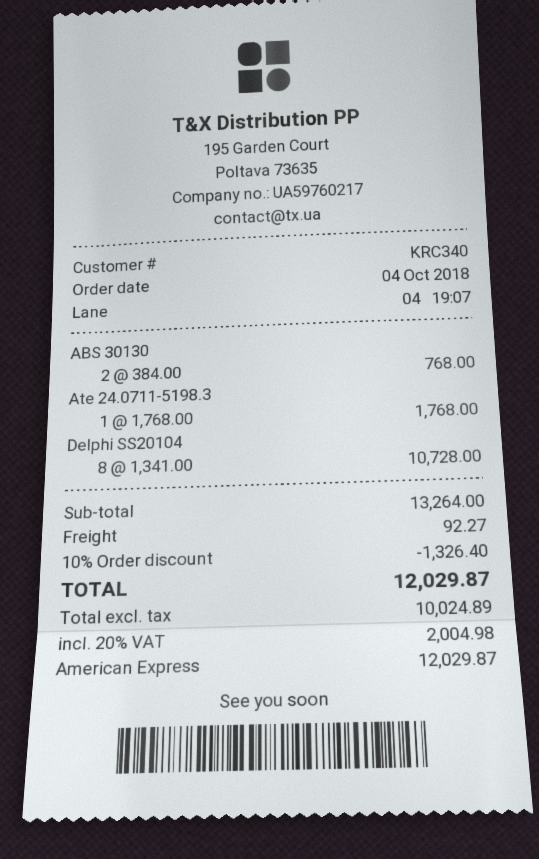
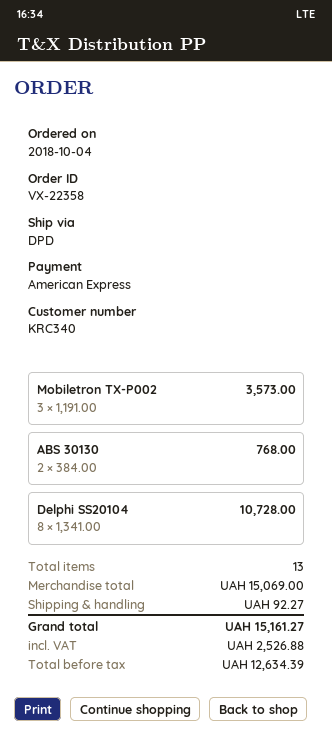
Ate 24.0711-5198.3: 1 x 1768.00 = 1768.00 -> none
Mobiletron TX-P002: none -> 3 x 1191.00 = 3573.00
subtotal: 13264.00 -> 15069.00
discount: 10% = 1326.40 -> none
net: 10024.89 -> 12634.39
tax: 2004.98 -> 2526.88
total: 12029.87 -> 15161.27

